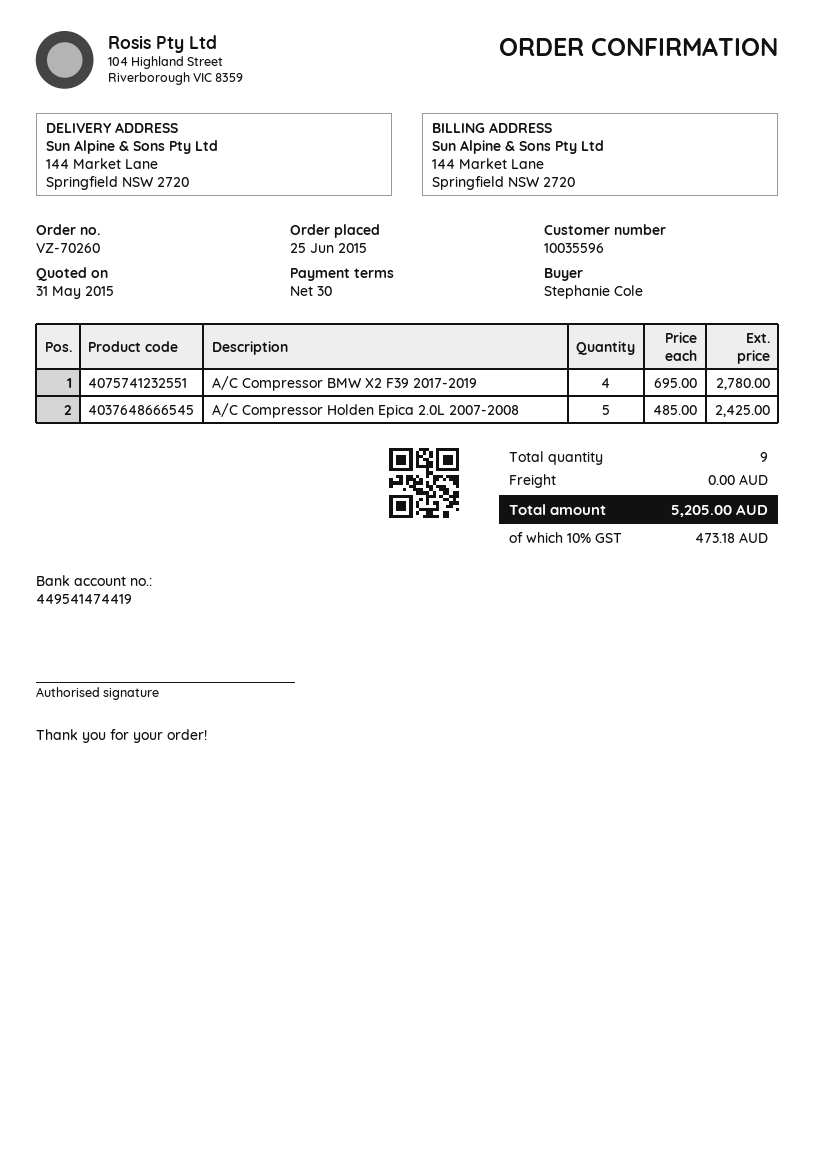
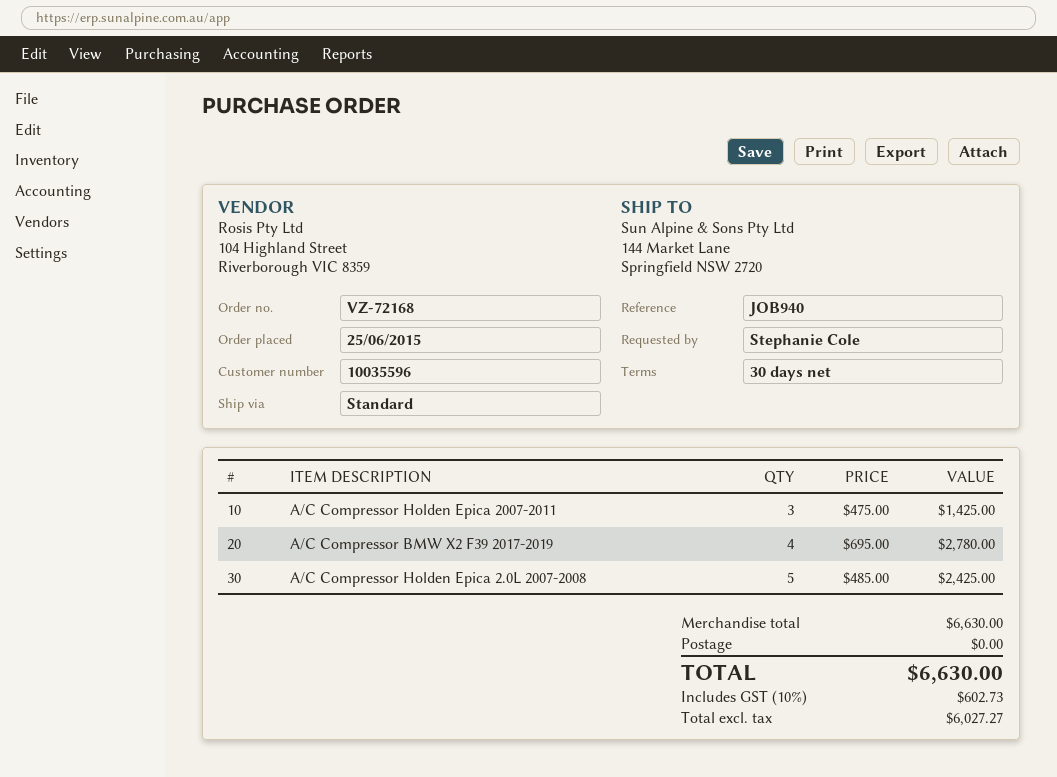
order number: VZ-70260 -> VZ-72168
A/C Compressor Holden Epica 2007-2011: none -> 3 x 475.00 = 1425.00
tax: 10% = 473.18 -> 10% = 602.73
total: 5205.00 -> 6630.00

